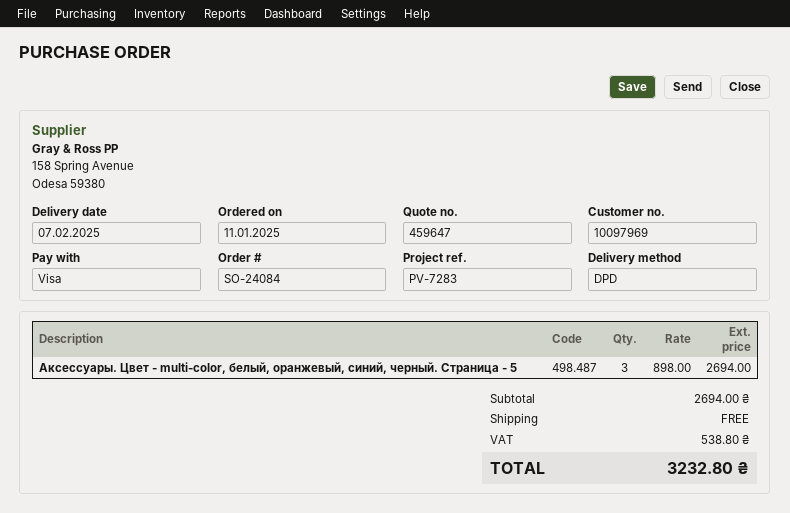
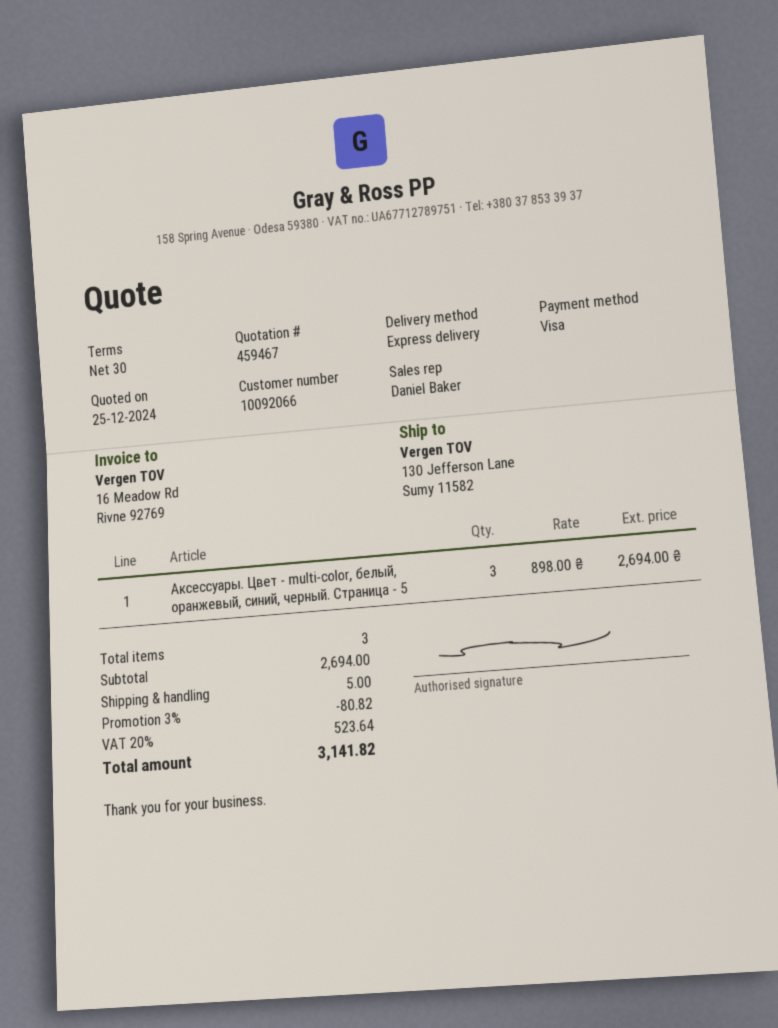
quote number: 459647 -> 459467
customer number: 10097969 -> 10092066
shipping method: DPD -> express
discount: none -> 3% = 80.82
shipping: 0.00 -> 5.00
tax: 538.80 -> 523.64
total: 3232.80 -> 3141.82

